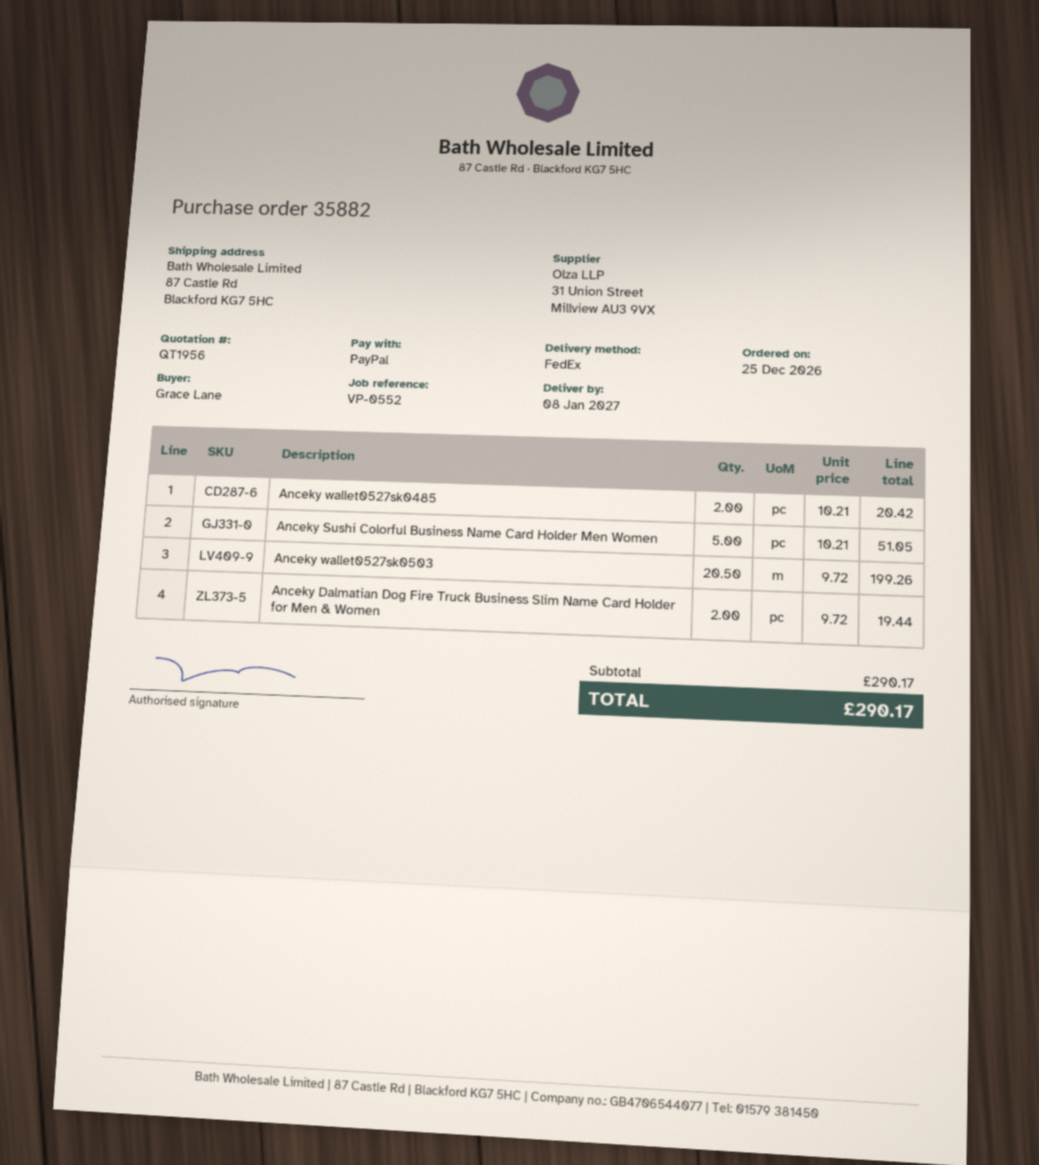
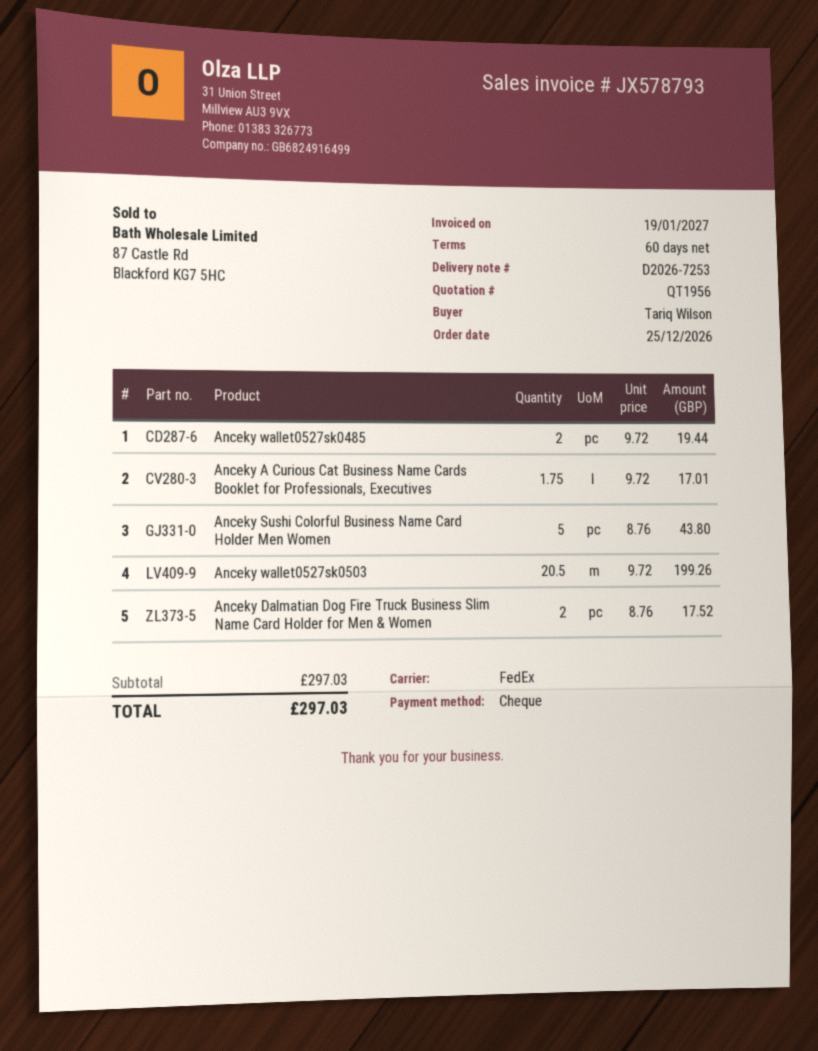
ordered by: Grace Lane -> Tariq Wilson
payment method: PayPal -> cheque
Anceky wallet0527sk0485: 2 x 10.21 = 20.42 -> 2 x 9.72 = 19.44
Anceky Sushi Colorful Business Name Card Holder Men Women: 5 x 10.21 = 51.05 -> 5 x 8.76 = 43.80
Anceky Dalmatian Dog Fire Truck Business Slim Name Card Holder for Men & Women: 2 x 9.72 = 19.44 -> 2 x 8.76 = 17.52
Anceky A Curious Cat Business Name Cards Booklet for Professionals, Executives: none -> 1.75 x 9.72 = 17.01
subtotal: 290.17 -> 297.03
total: 290.17 -> 297.03

